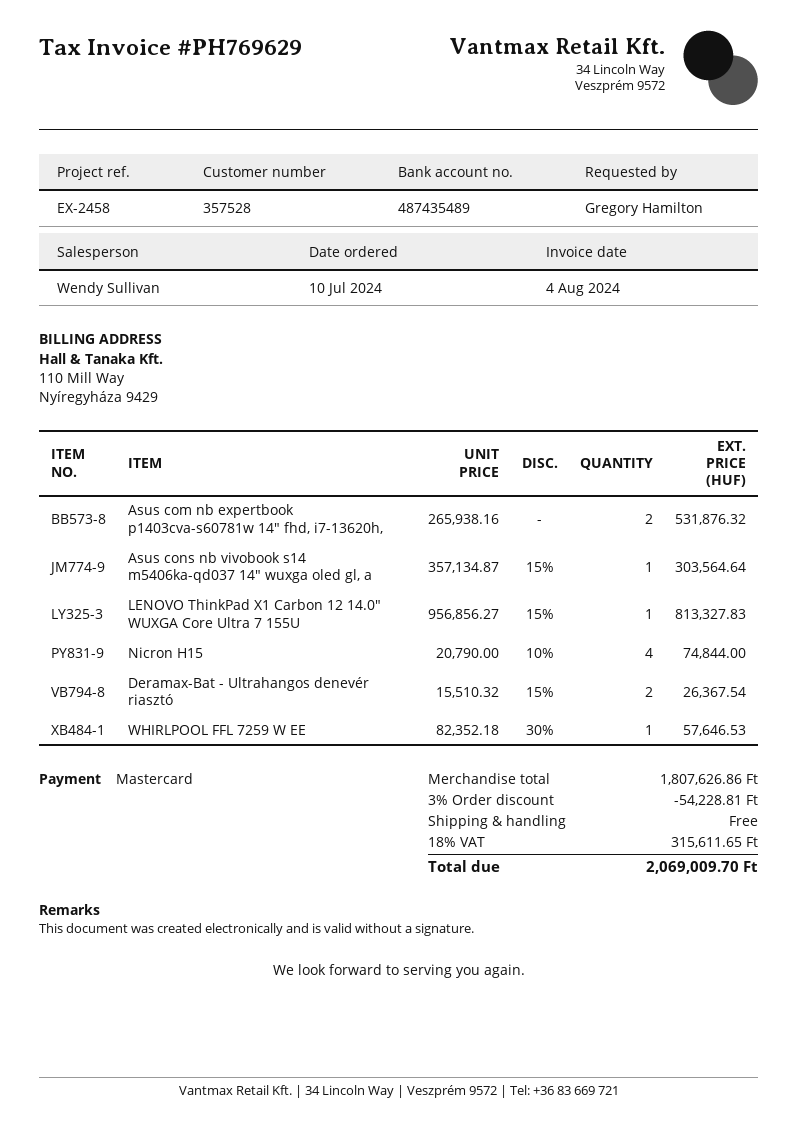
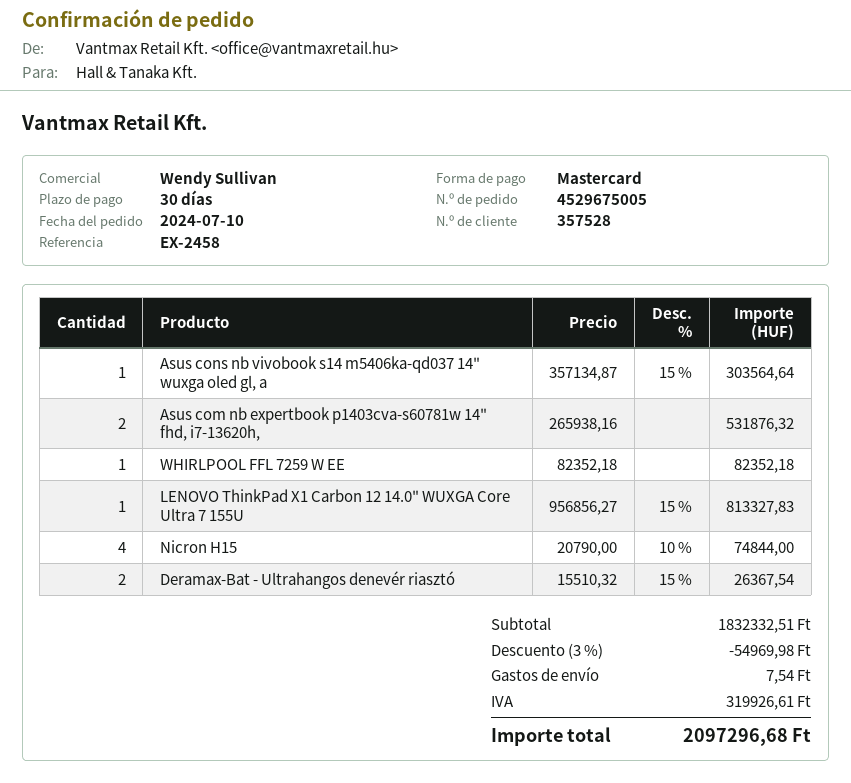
WHIRLPOOL FFL 7259 W EE: 1 x 82352.18 - 30% = 57646.53 -> 1 x 82352.18 = 82352.18
subtotal: 1807626.86 -> 1832332.51
discount: 3% = 54228.81 -> 3% = 54969.98
shipping: 0.00 -> 7.54
tax: 315611.65 -> 319926.61
total: 2069009.70 -> 2097296.68

